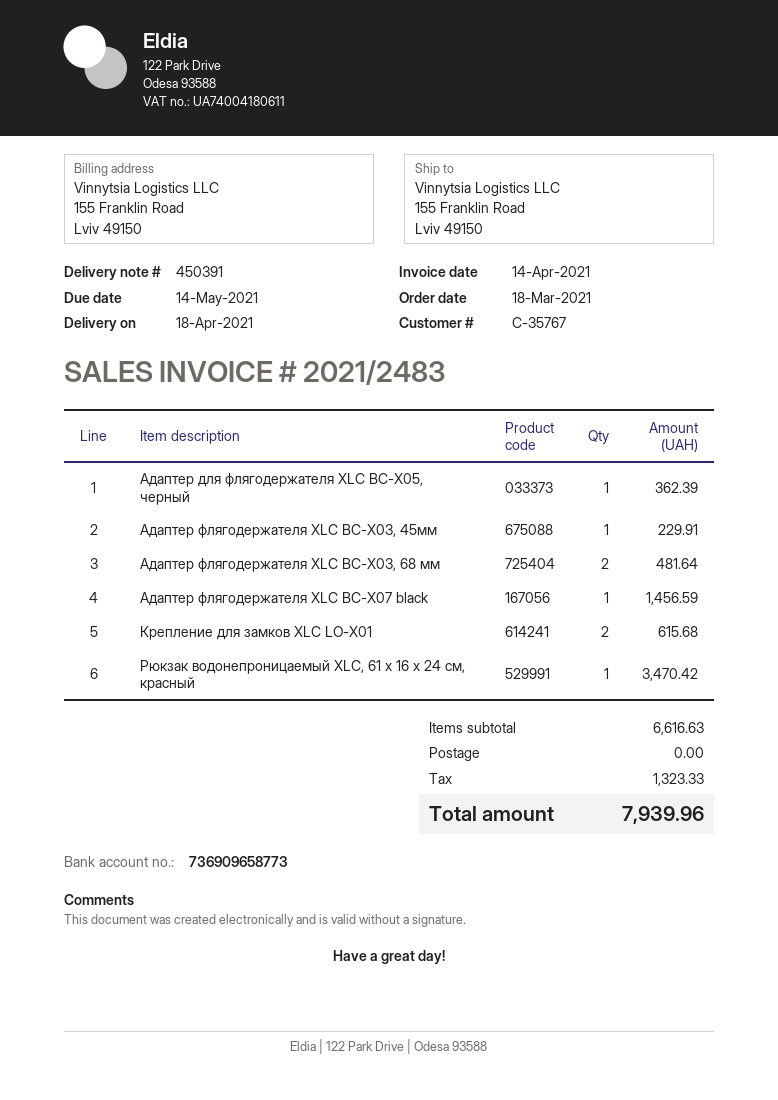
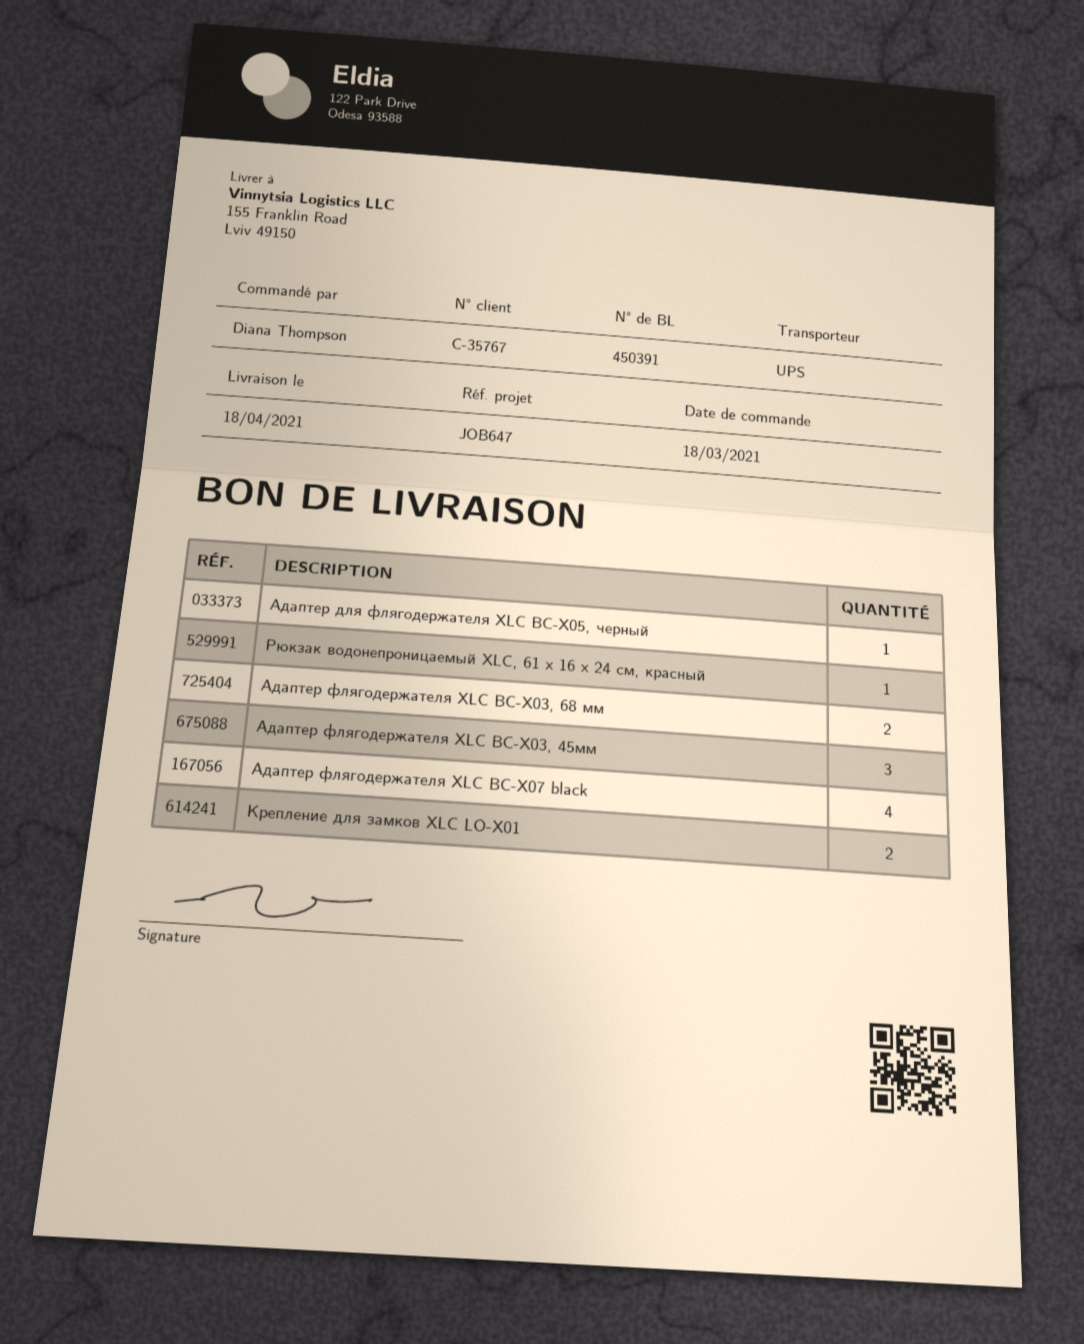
Адаптер флягодержателя XLC BC-X03, 45мм: 1 -> 3
Адаптер флягодержателя XLC BC-X07 black: 1 -> 4

